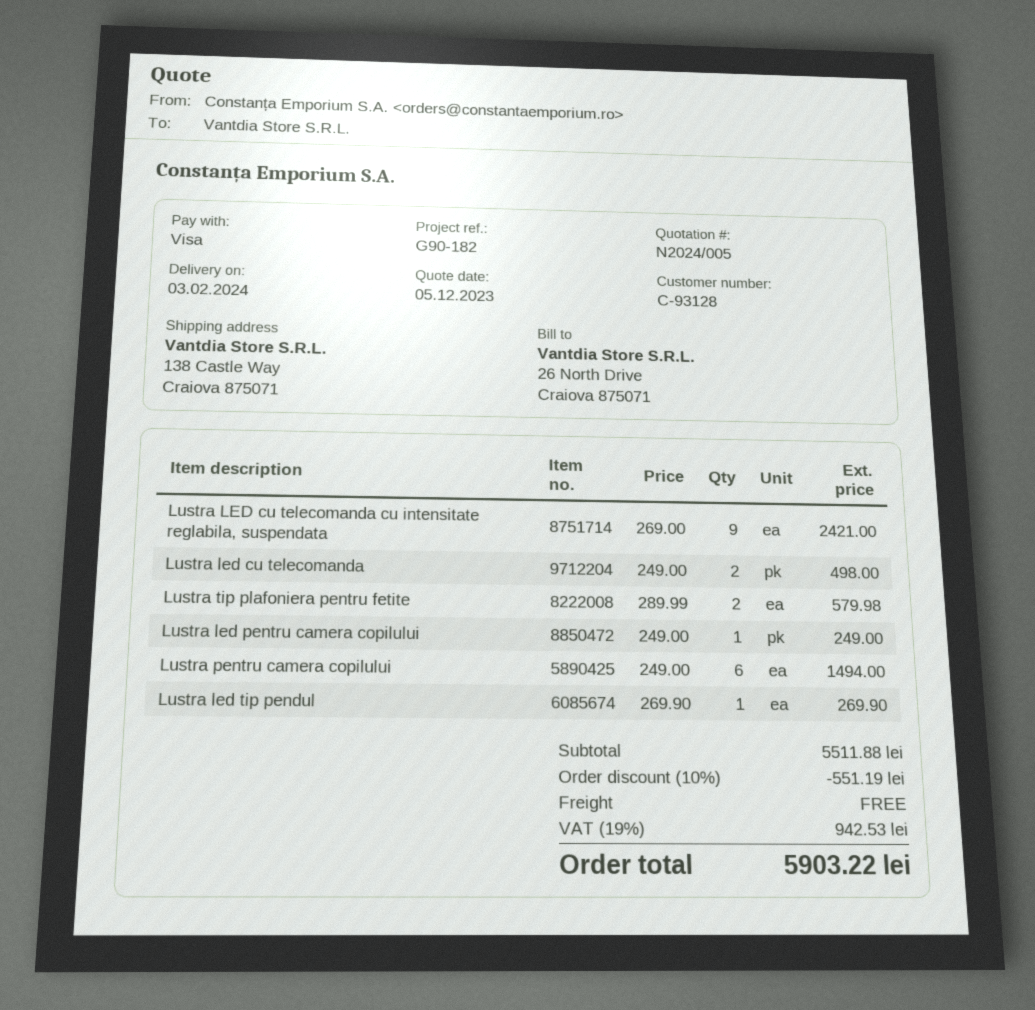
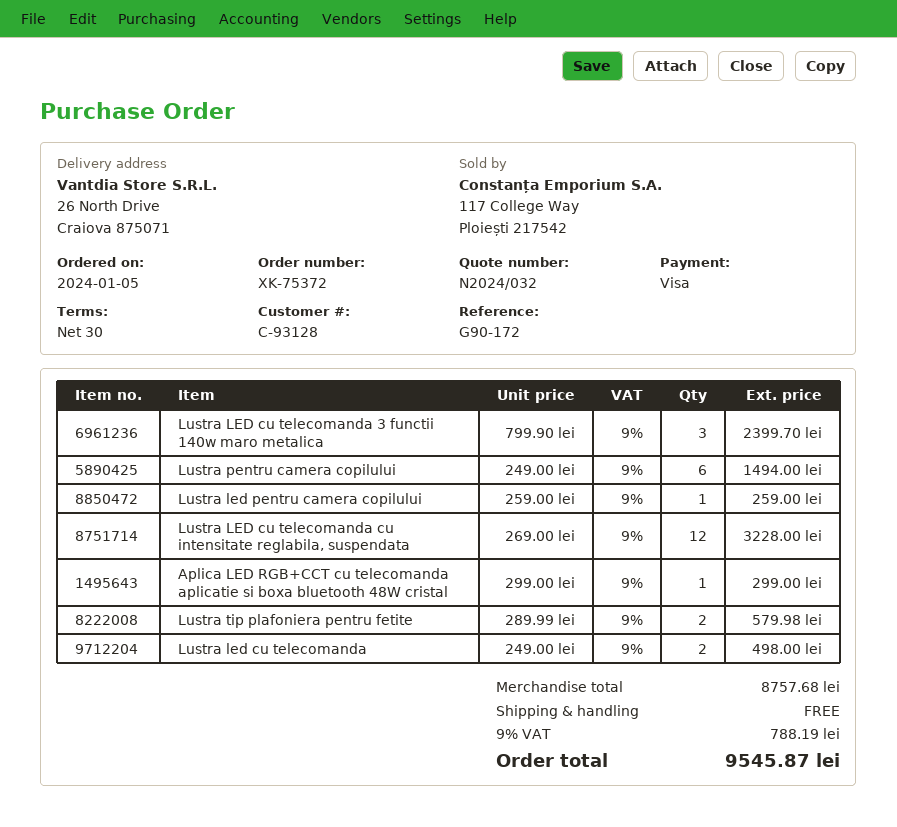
quote number: N2024/005 -> N2024/032
reference: G90-182 -> G90-172
ship to: 138 Castle Way, Craiova 875071 -> 26 North Drive, Craiova 875071
Lustra LED cu telecomanda cu intensitate reglabila, suspendata: 9 x 269.00 = 2421.00 -> 12 x 269.00 = 3228.00
Lustra led pentru camera copilului: 1 x 249.00 = 249.00 -> 1 x 259.00 = 259.00
Lustra led tip pendul: 1 x 269.90 = 269.90 -> none
Lustra LED cu telecomanda 3 functii 140w maro metalica: none -> 3 x 799.90 = 2399.70
Aplica LED RGB+CCT cu telecomanda aplicatie si boxa bluetooth 48W cristal: none -> 1 x 299.00 = 299.00
subtotal: 5511.88 -> 8757.68
discount: 10% = 551.19 -> none
tax: 19% = 942.53 -> 9% = 788.19
total: 5903.22 -> 9545.87

